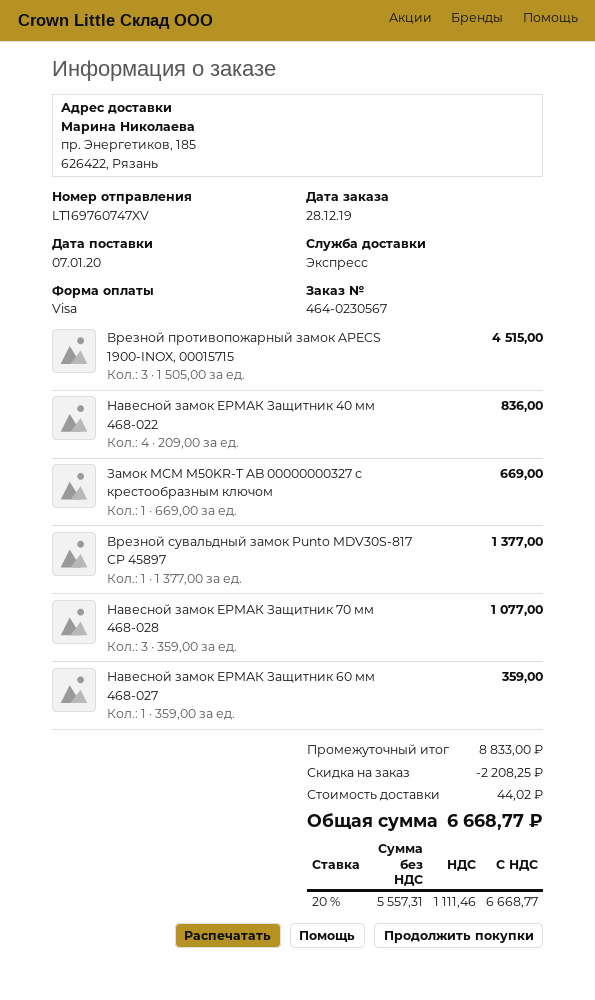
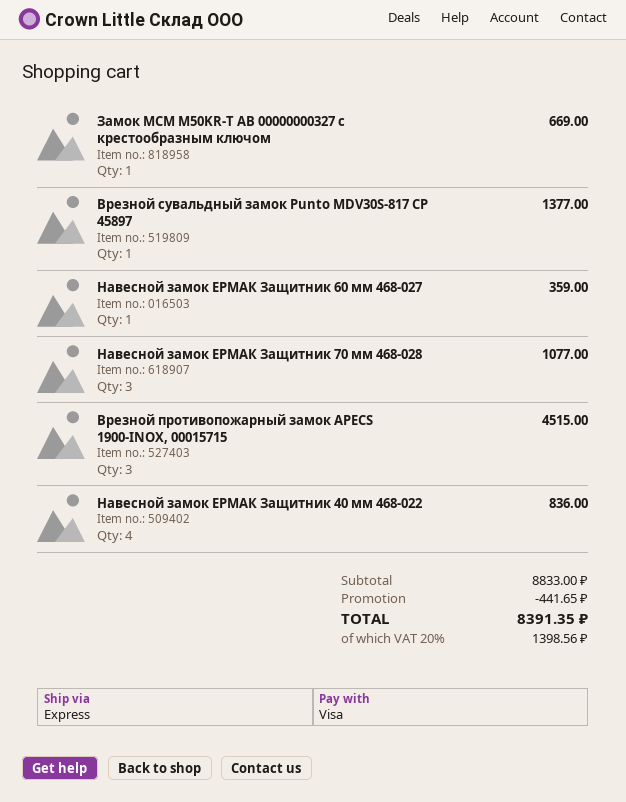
discount: 2208.25 -> 441.65
shipping: 44.02 -> none
tax: 20% = 1111.46 -> 20% = 1398.56
total: 6668.77 -> 8391.35

